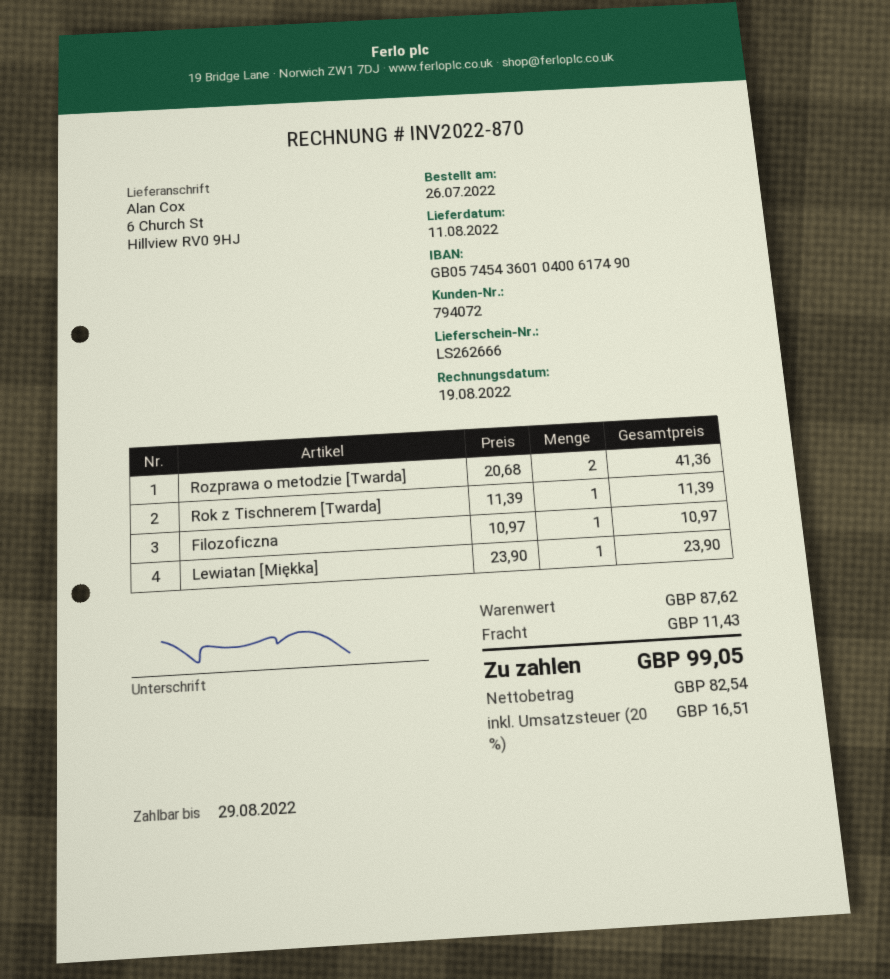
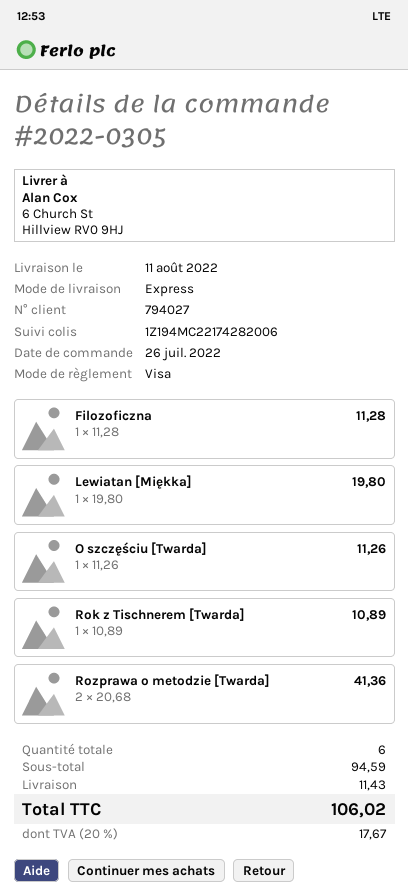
customer number: 794072 -> 794027
Rok z Tischnerem [Twarda]: 1 x 11.39 = 11.39 -> 1 x 10.89 = 10.89
Filozoficzna: 1 x 10.97 = 10.97 -> 1 x 11.28 = 11.28
Lewiatan [Miękka]: 1 x 23.90 = 23.90 -> 1 x 19.80 = 19.80
O szczęściu [Twarda]: none -> 1 x 11.26 = 11.26
subtotal: 87.62 -> 94.59
tax: 20% = 16.51 -> 20% = 17.67
total: 99.05 -> 106.02

